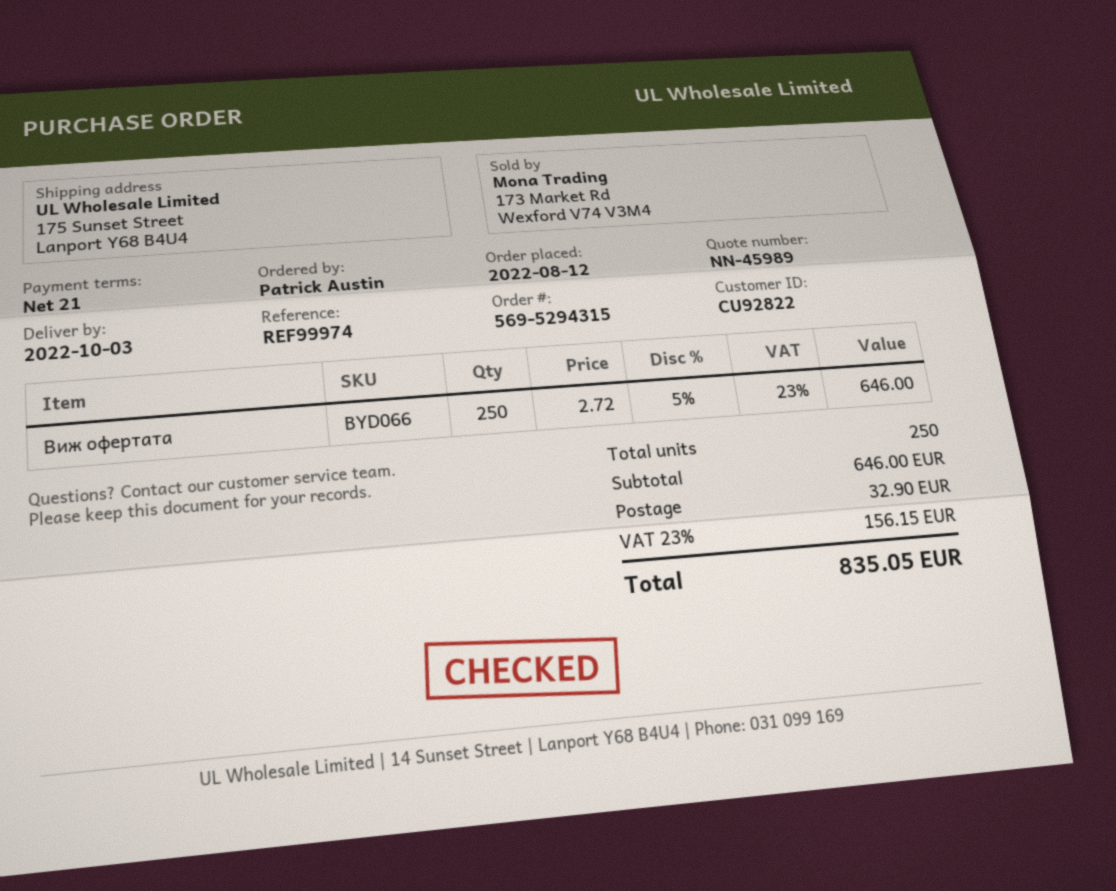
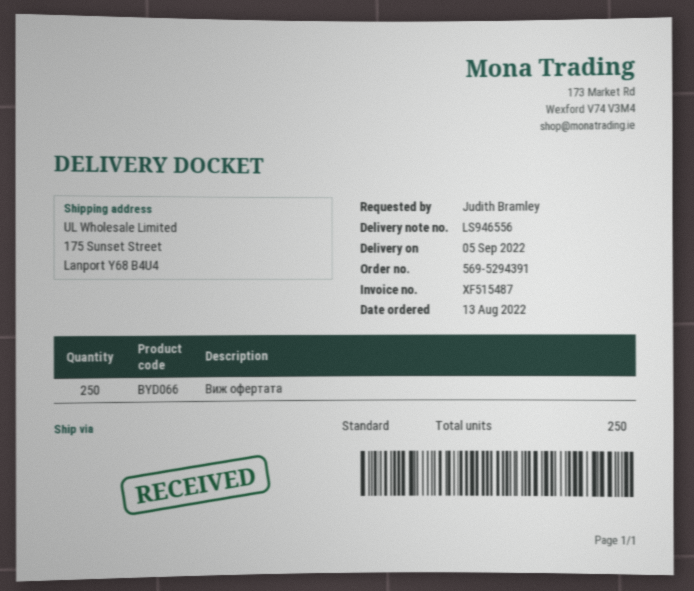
order number: 569-5294315 -> 569-5294391
order date: 2022-08-12 -> 2022-08-13
delivery date: 2022-10-03 -> 2022-09-05
ordered by: Patrick Austin -> Judith Bramley

